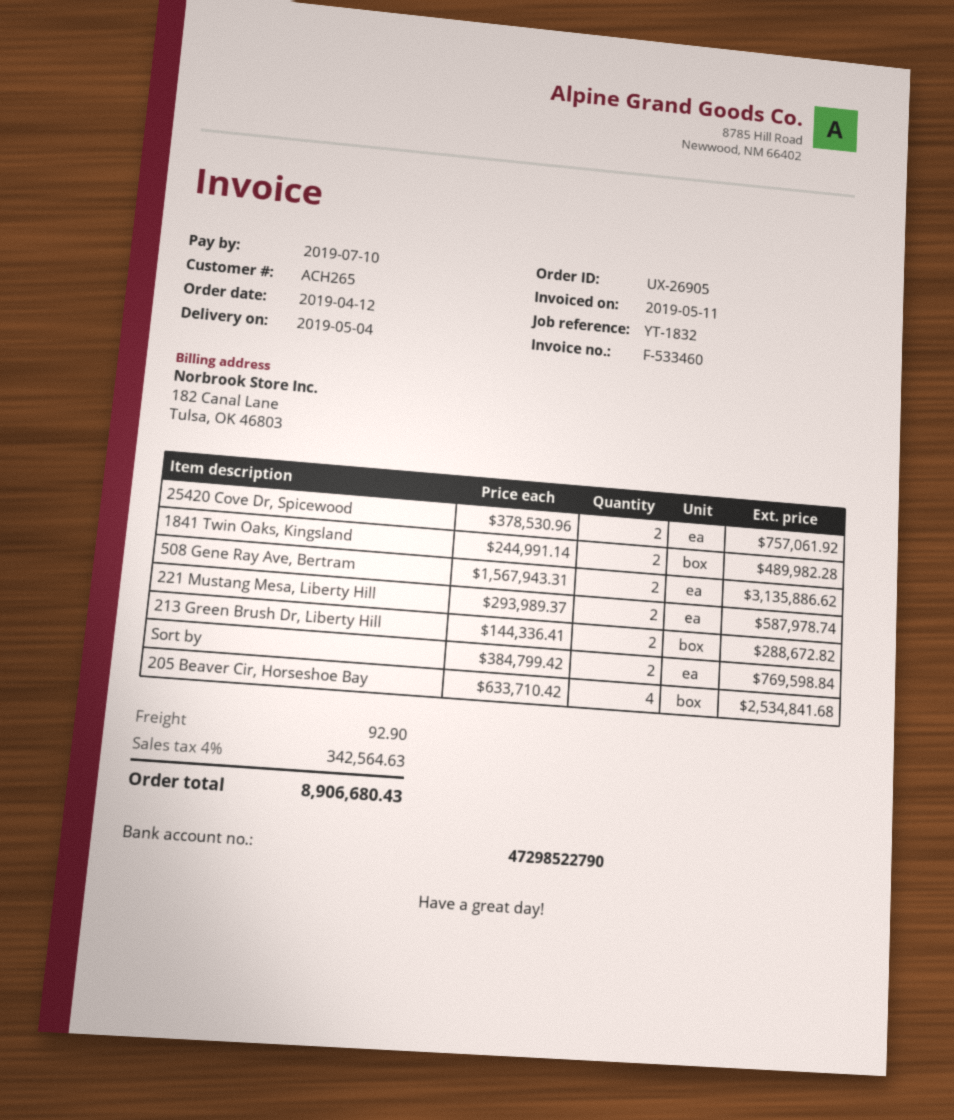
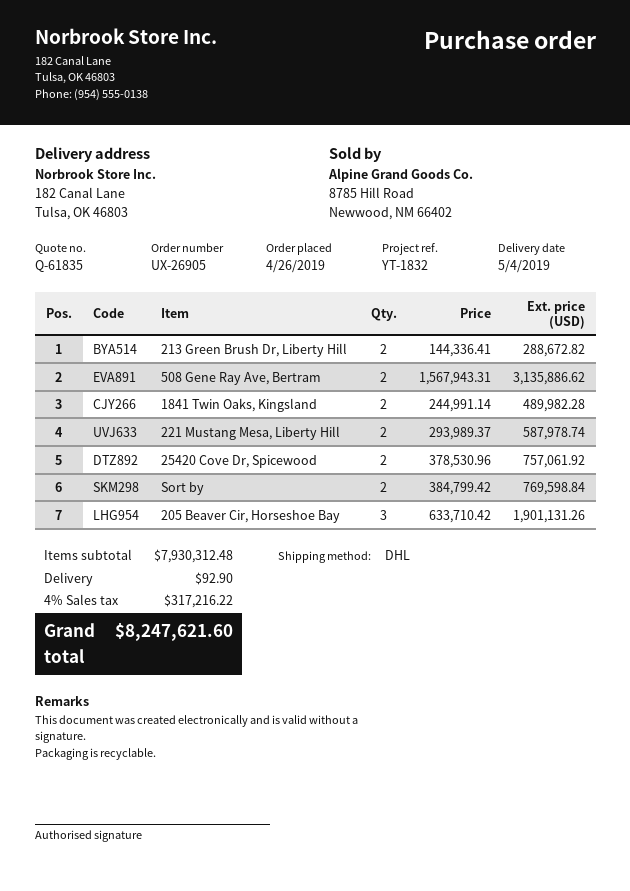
order date: 2019-04-12 -> 2019-04-26
205 Beaver Cir, Horseshoe Bay: 4 x 633710.42 = 2534841.68 -> 3 x 633710.42 = 1901131.26
tax: 4% = 342564.63 -> 4% = 317216.22
total: 8906680.43 -> 8247621.60

